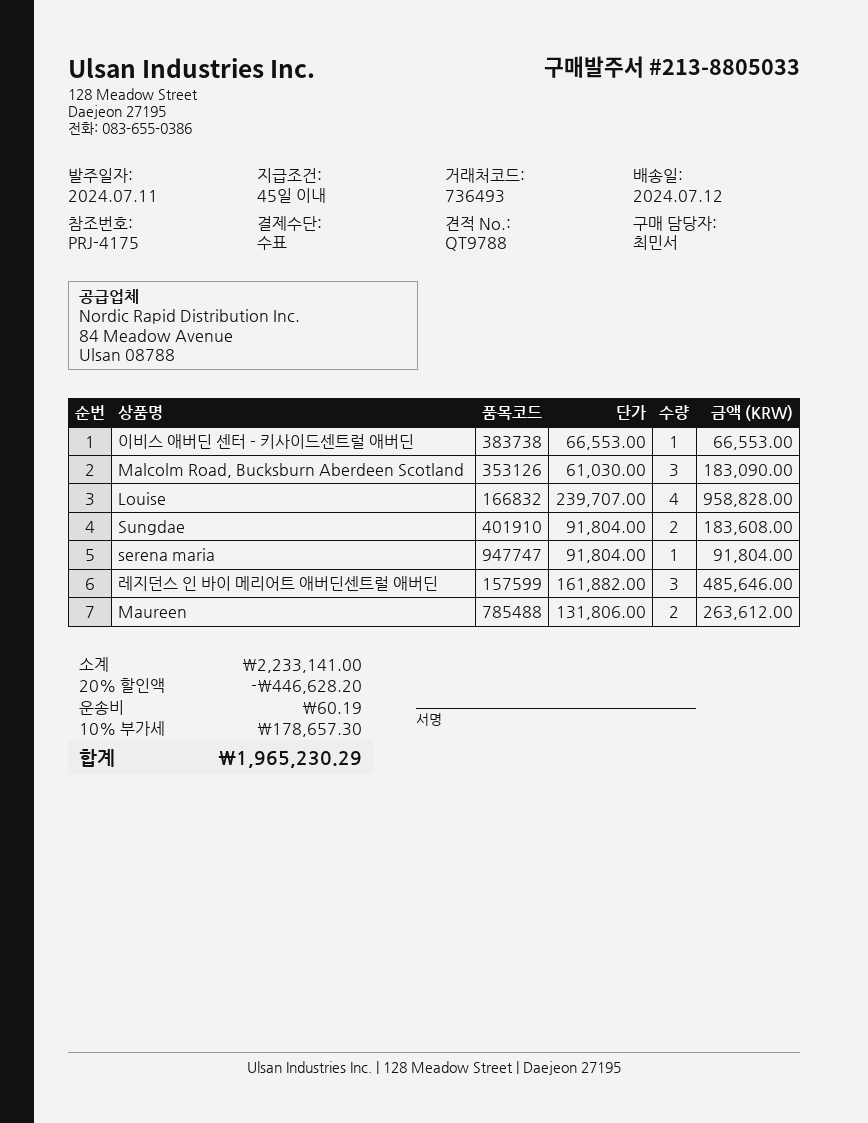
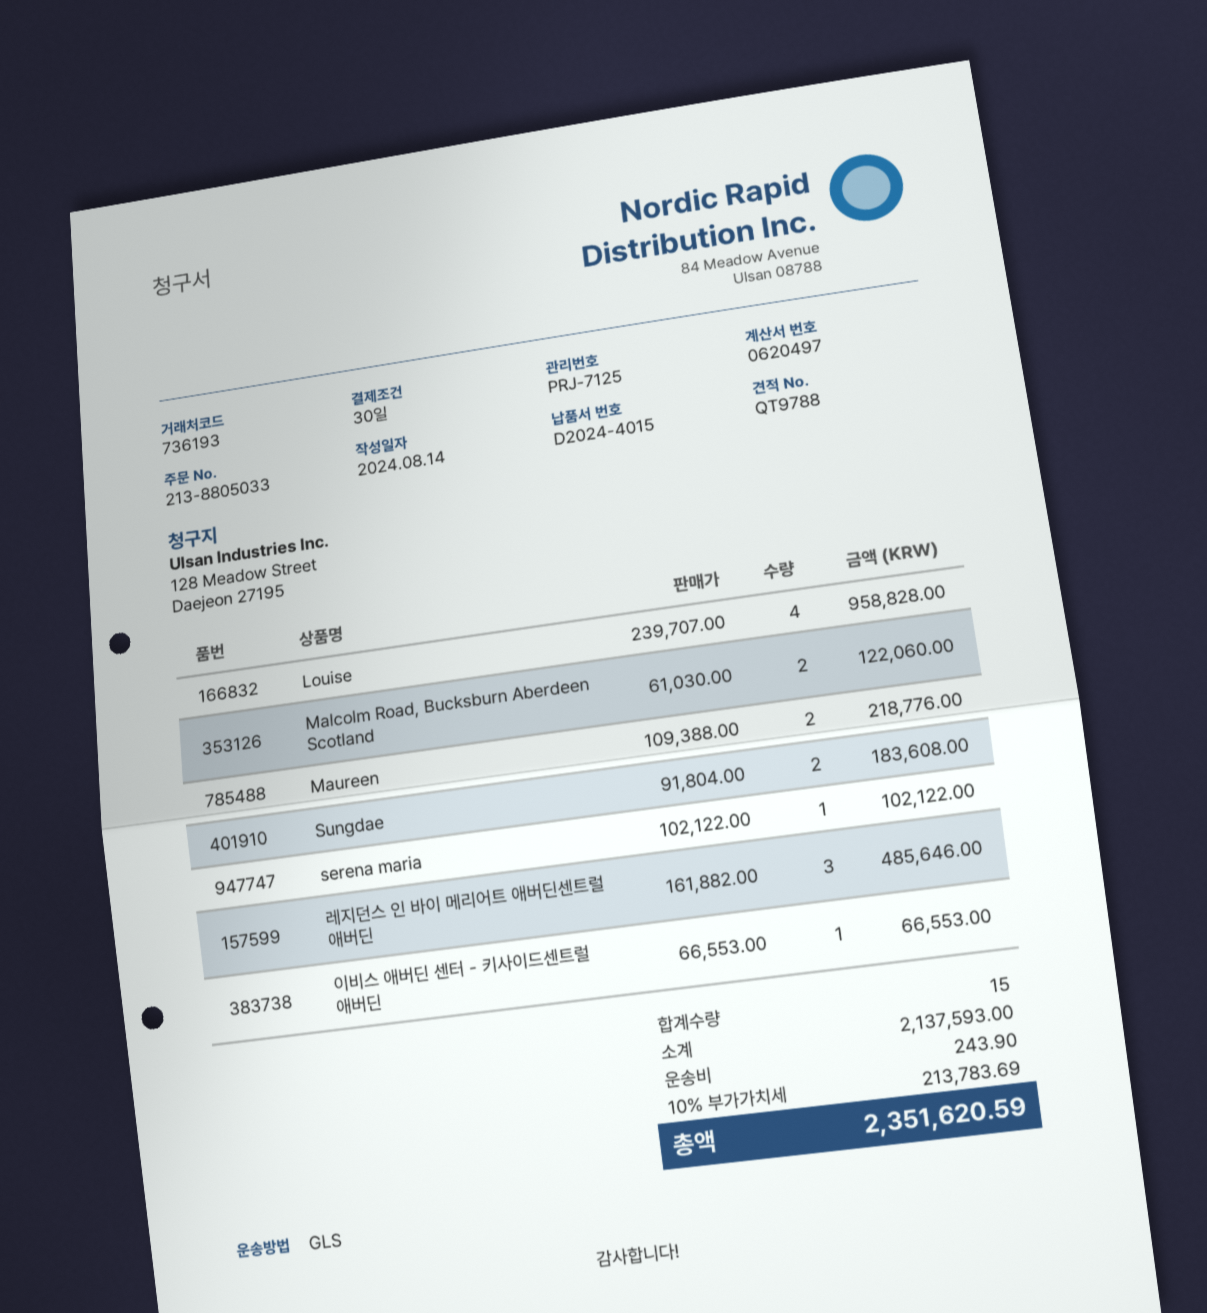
payment terms: 45 days -> 30 days
customer number: 736493 -> 736193
reference: PRJ-4175 -> PRJ-7125
Malcolm Road, Bucksburn Aberdeen Scotland: 3 x 61030.00 = 183090.00 -> 2 x 61030.00 = 122060.00
serena maria: 1 x 91804.00 = 91804.00 -> 1 x 102122.00 = 102122.00
Maureen: 2 x 131806.00 = 263612.00 -> 2 x 109388.00 = 218776.00
subtotal: 2233141.00 -> 2137593.00
discount: 20% = 446628.20 -> none
shipping: 60.19 -> 243.90
tax: 10% = 178657.30 -> 10% = 213783.69
total: 1965230.29 -> 2351620.59

